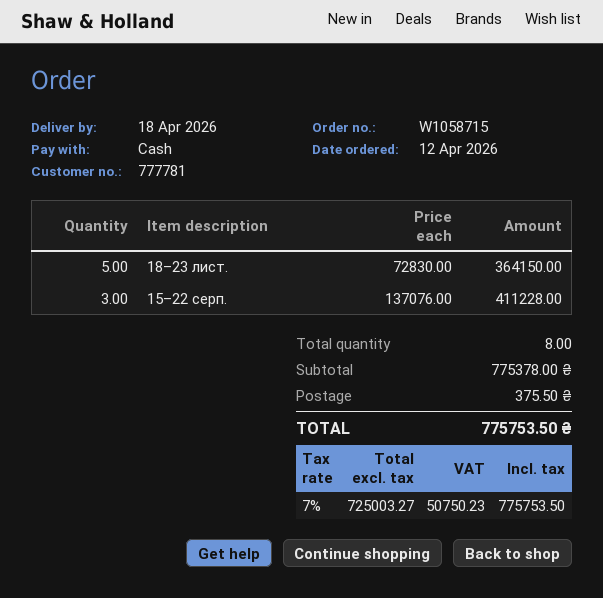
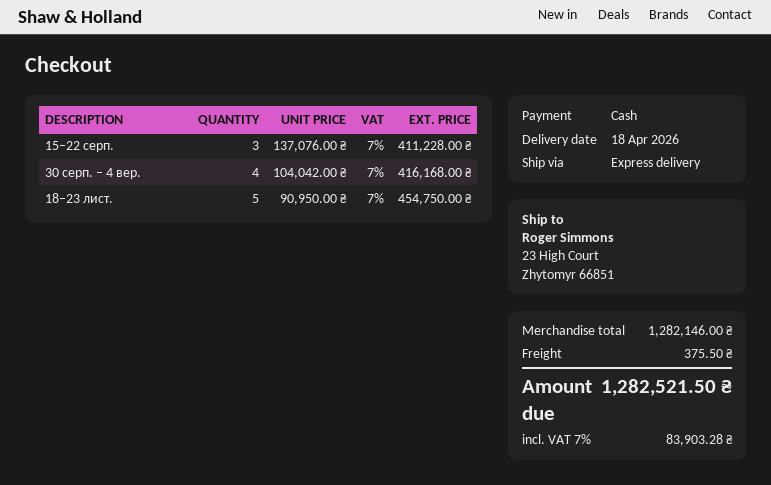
18–23 лист.: 5 x 72830.00 = 364150.00 -> 5 x 90950.00 = 454750.00
30 серп. – 4 вер.: none -> 4 x 104042.00 = 416168.00
subtotal: 775378.00 -> 1282146.00
tax: 7% = 50750.23 -> 7% = 83903.28
total: 775753.50 -> 1282521.50

